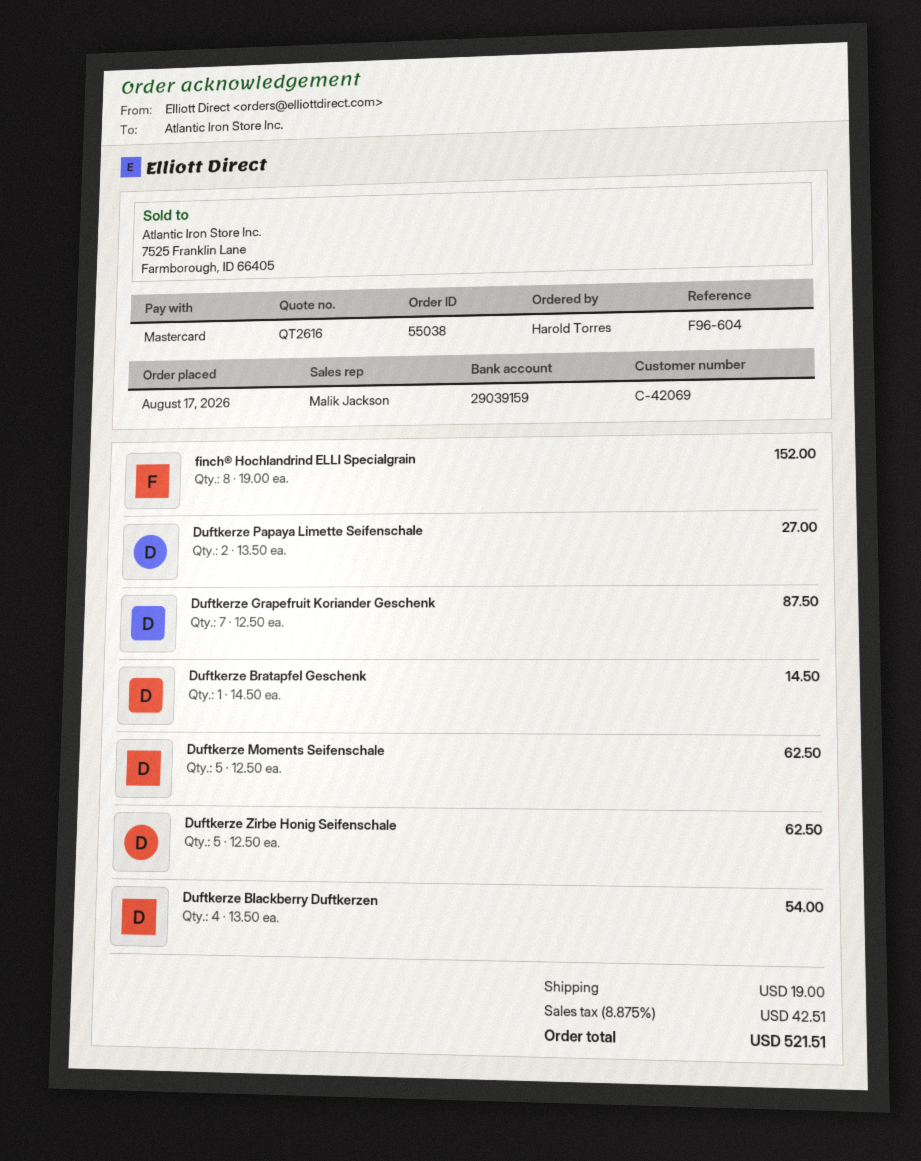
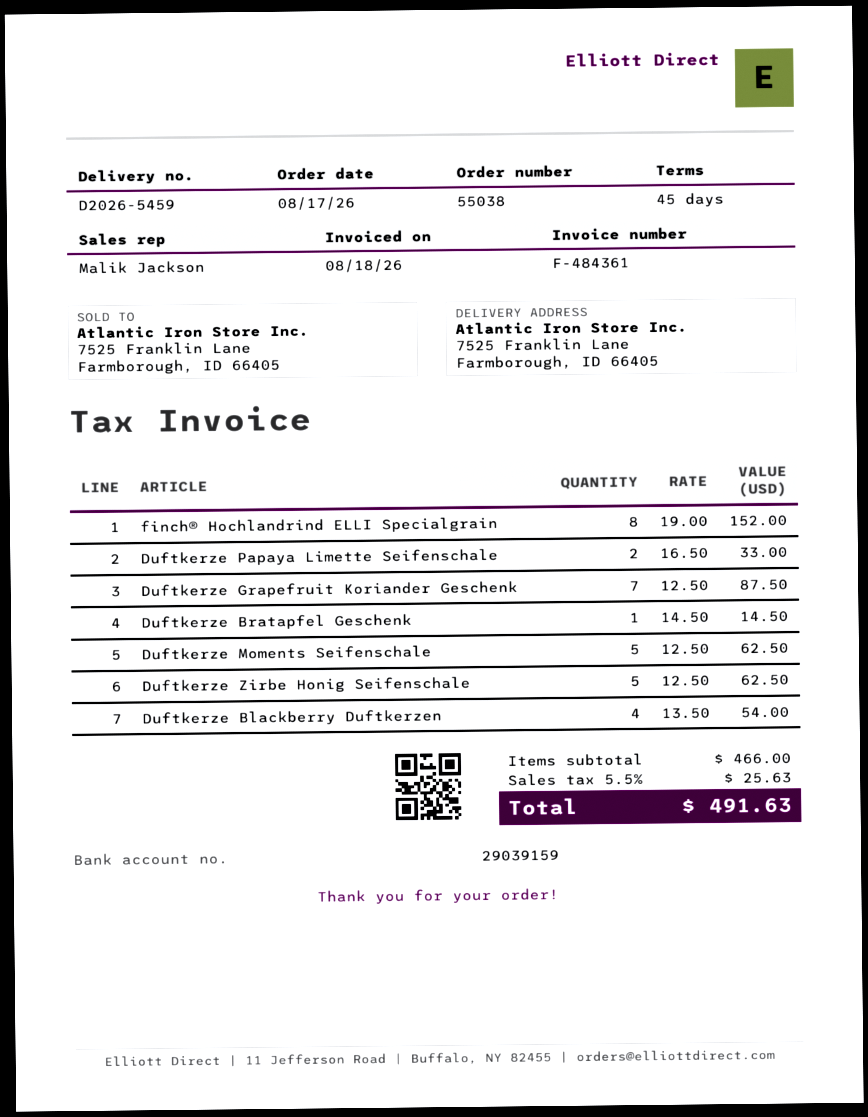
Duftkerze Papaya Limette Seifenschale: 2 x 13.50 = 27.00 -> 2 x 16.50 = 33.00
shipping: 19.00 -> none
tax: 8.875% = 42.51 -> 5.5% = 25.63
total: 521.51 -> 491.63

